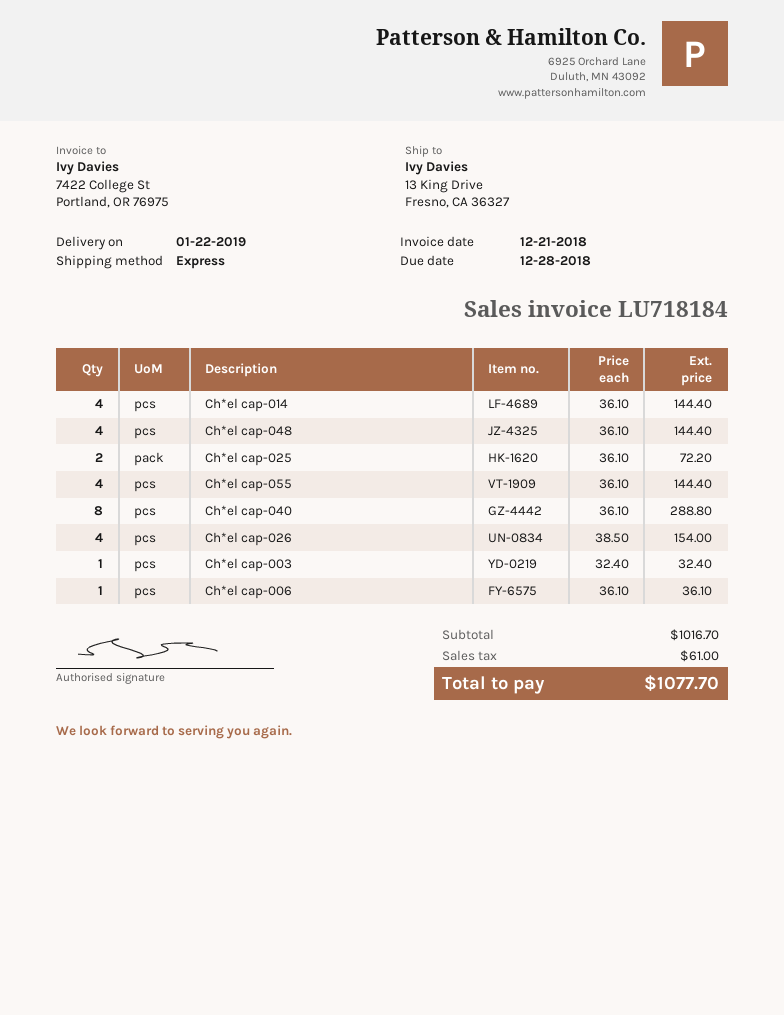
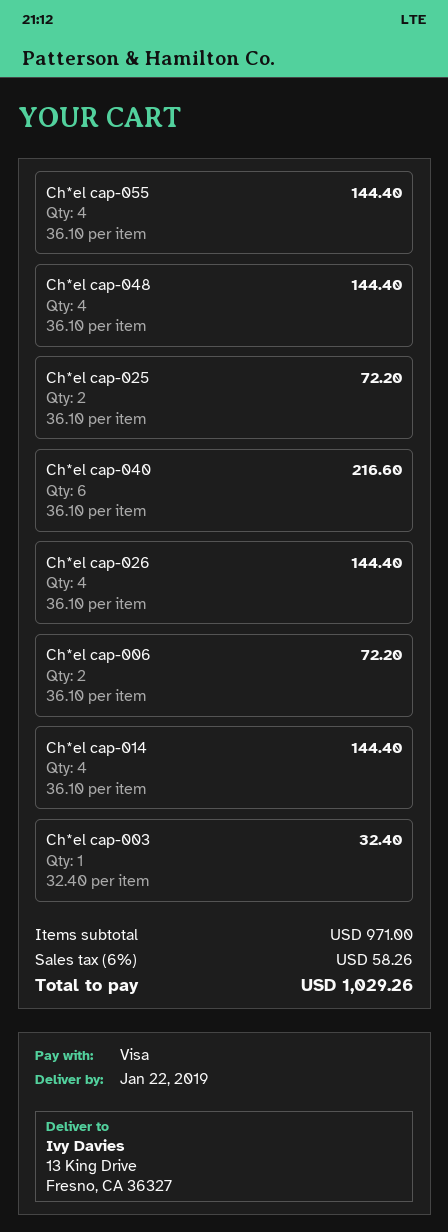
Ch*el cap-040: 8 x 36.10 = 288.80 -> 6 x 36.10 = 216.60
Ch*el cap-026: 4 x 38.50 = 154.00 -> 4 x 36.10 = 144.40
Ch*el cap-006: 1 x 36.10 = 36.10 -> 2 x 36.10 = 72.20
subtotal: 1016.70 -> 971.00
tax: 61.00 -> 58.26
total: 1077.70 -> 1029.26

